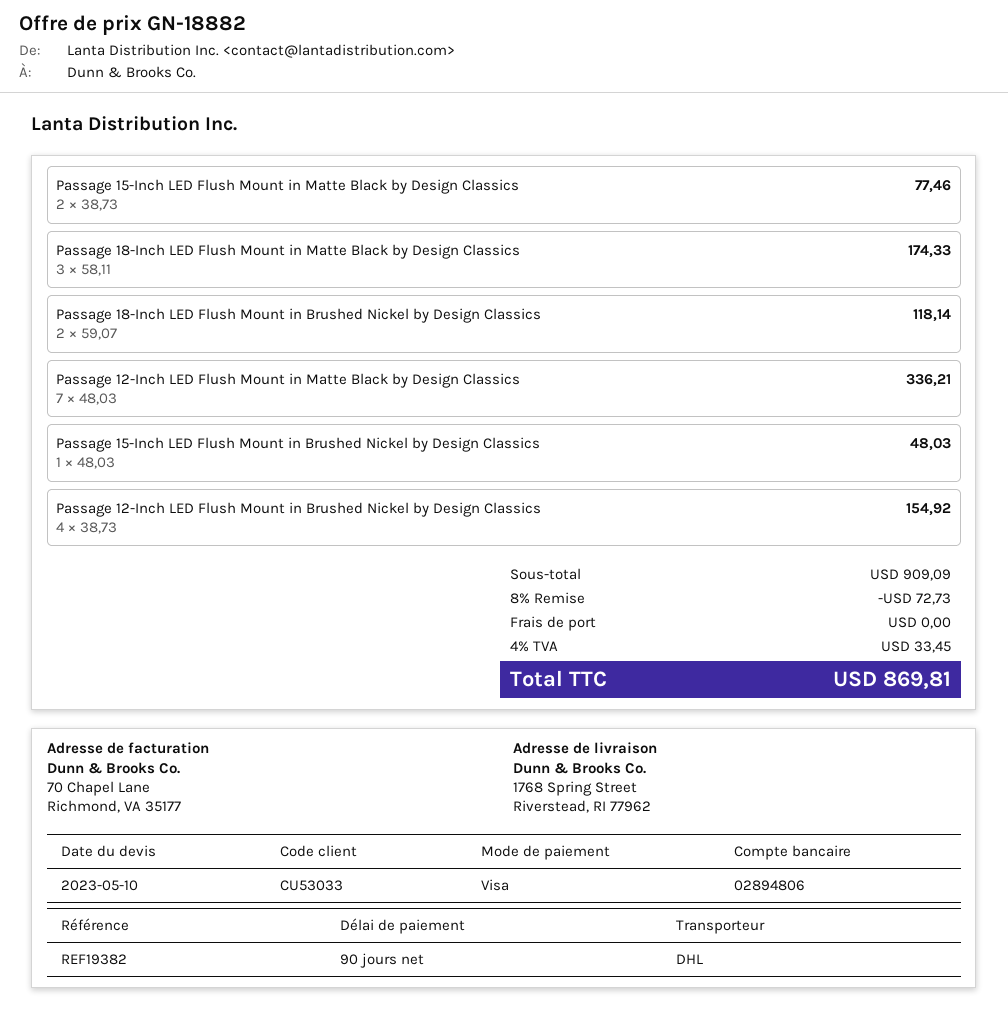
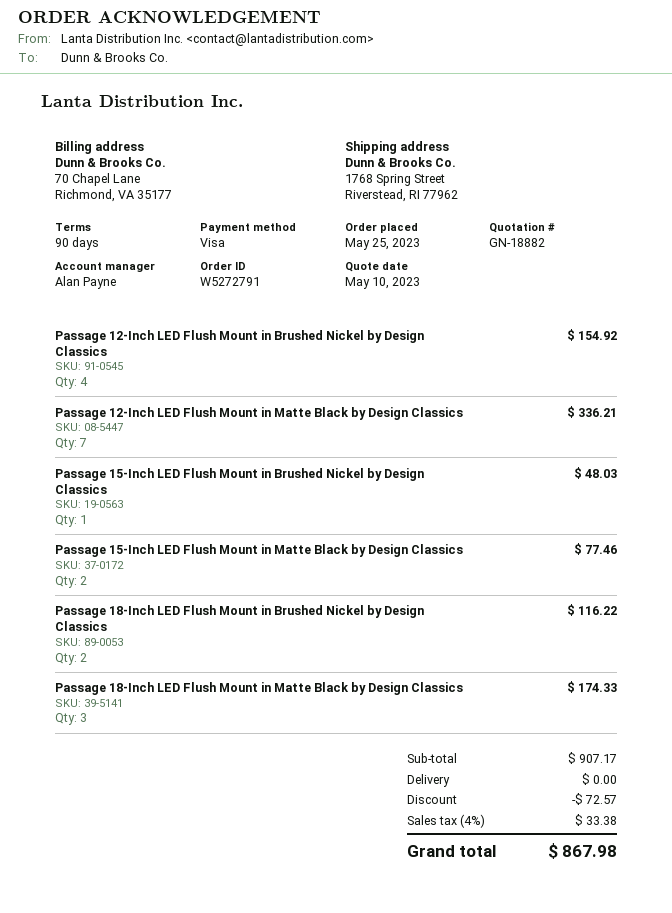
Passage 18-Inch LED Flush Mount in Brushed Nickel by Design Classics: 2 for 118.14 -> 2 for 116.22
subtotal: 909.09 -> 907.17
discount: 72.73 -> 72.57
tax: 4% = 33.45 -> 4% = 33.38
total: 869.81 -> 867.98

